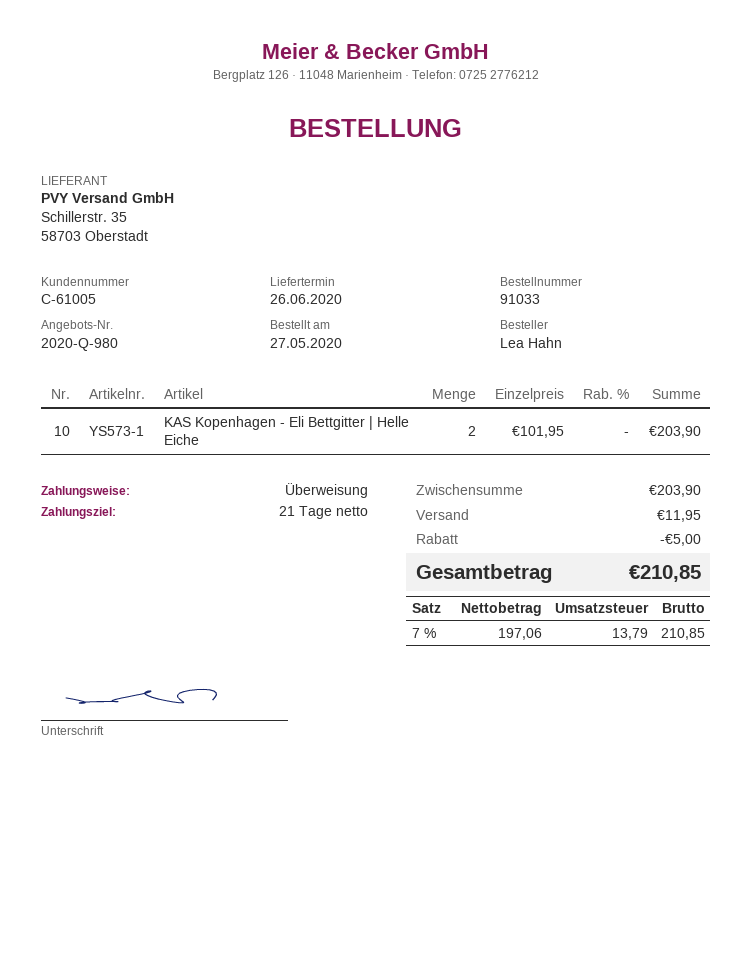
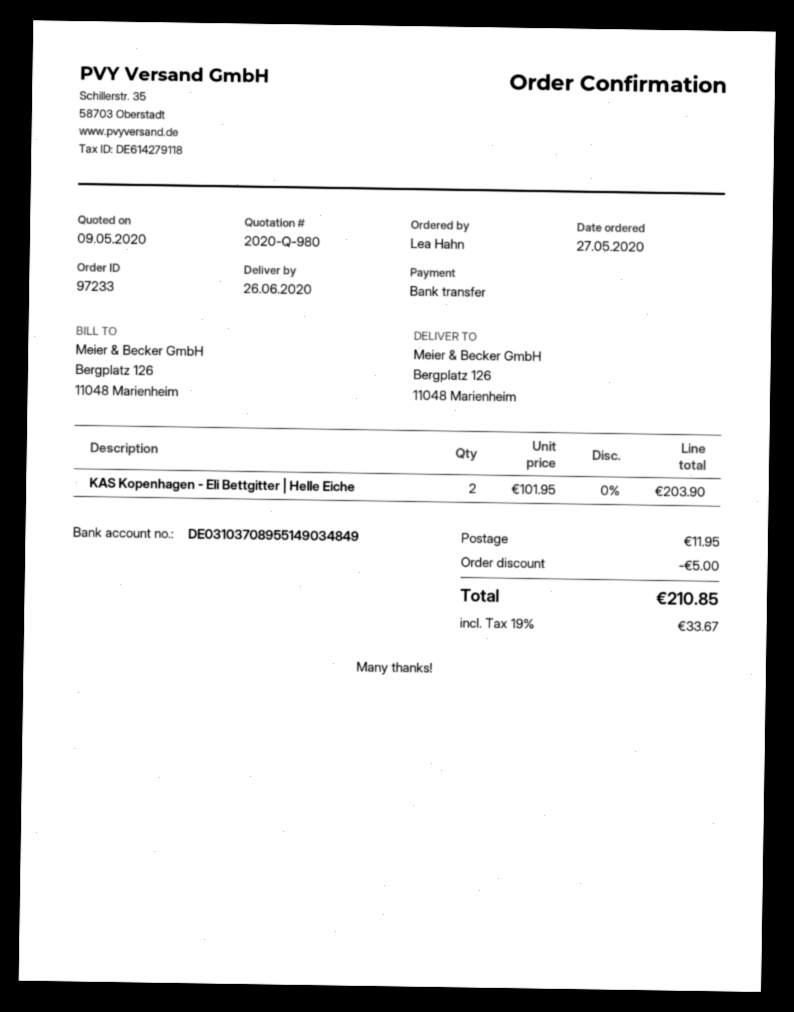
order number: 91033 -> 97233
tax: 7% = 13.79 -> 19% = 33.67

